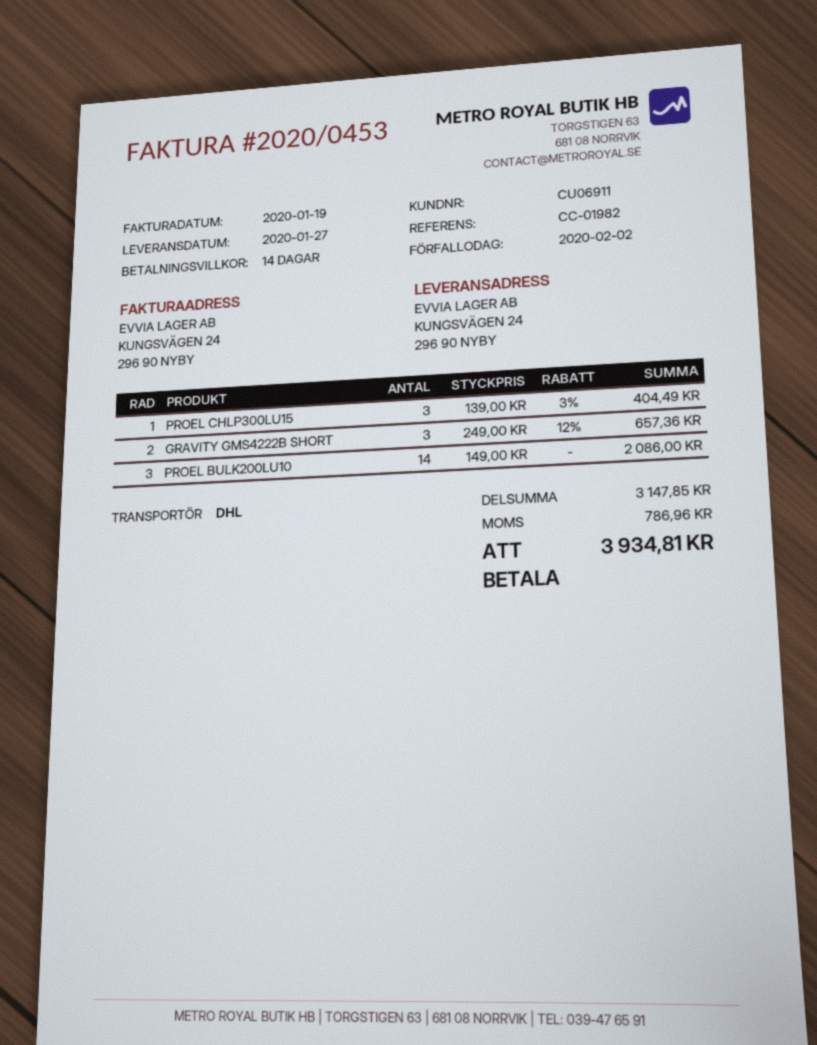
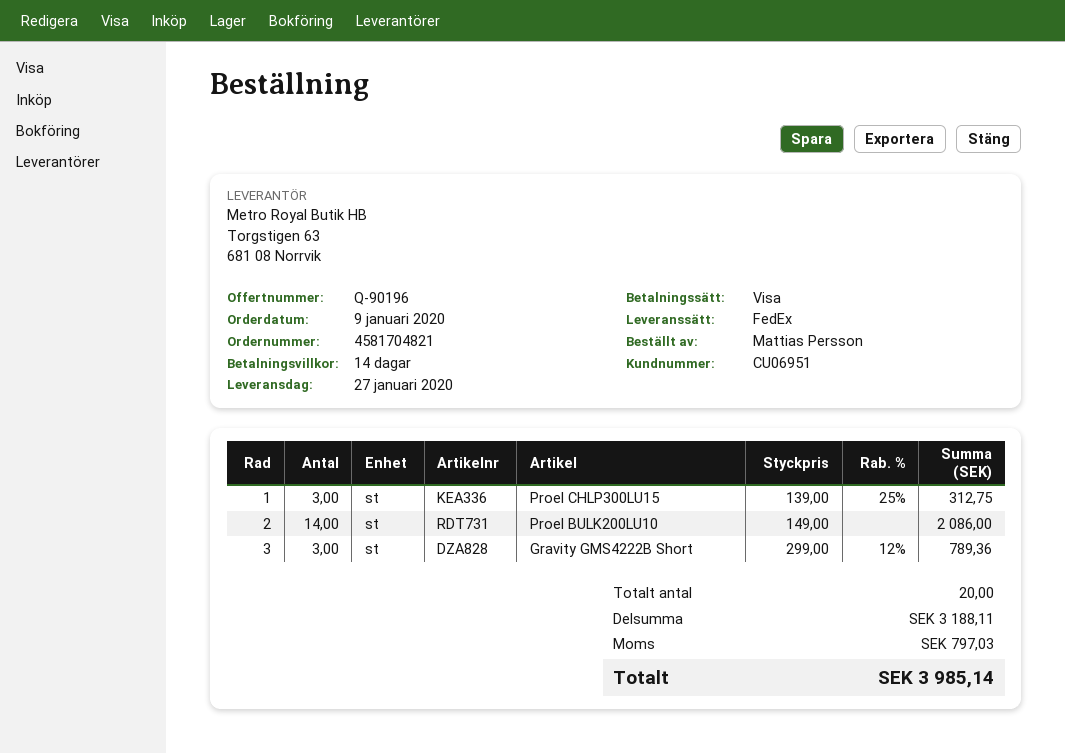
customer number: CU06911 -> CU06951
shipping method: DHL -> FedEx
PROEL CHLP300LU15: 3 x 139.00 - 3% = 404.49 -> 3 x 139.00 - 25% = 312.75
GRAVITY GMS4222B SHORT: 3 x 249.00 - 12% = 657.36 -> 3 x 299.00 - 12% = 789.36
subtotal: 3147.85 -> 3188.11
tax: 786.96 -> 797.03
total: 3934.81 -> 3985.14

